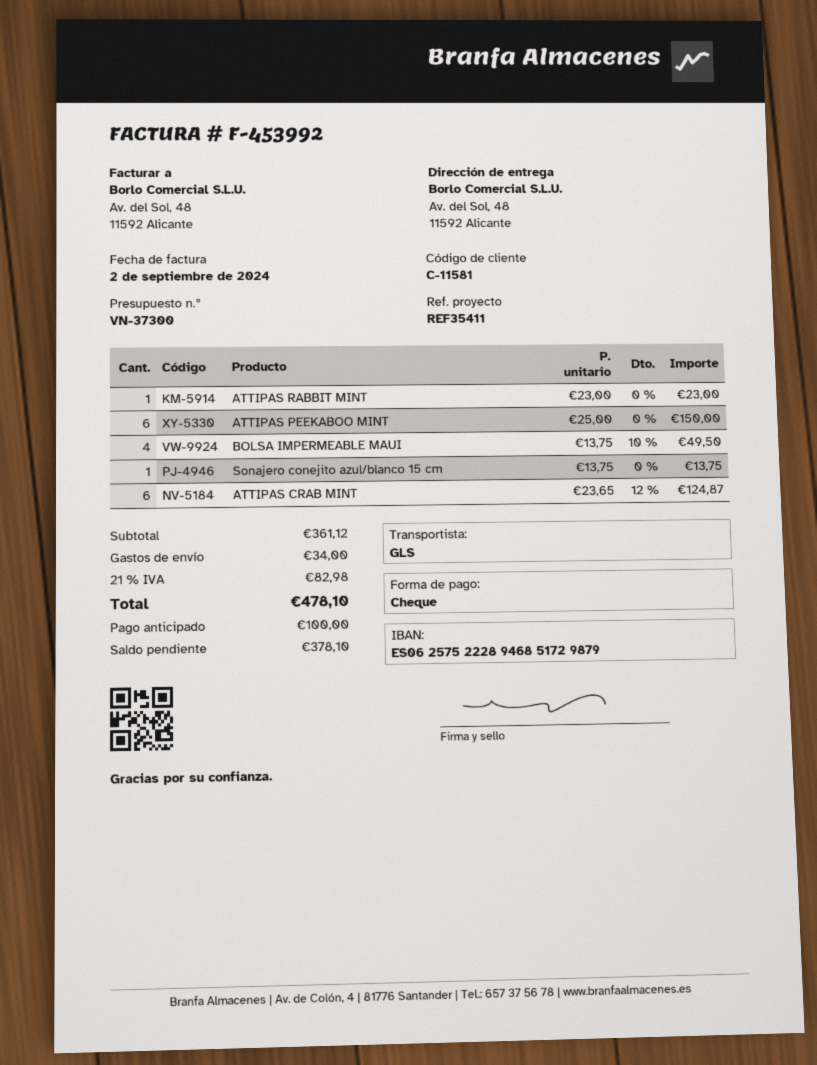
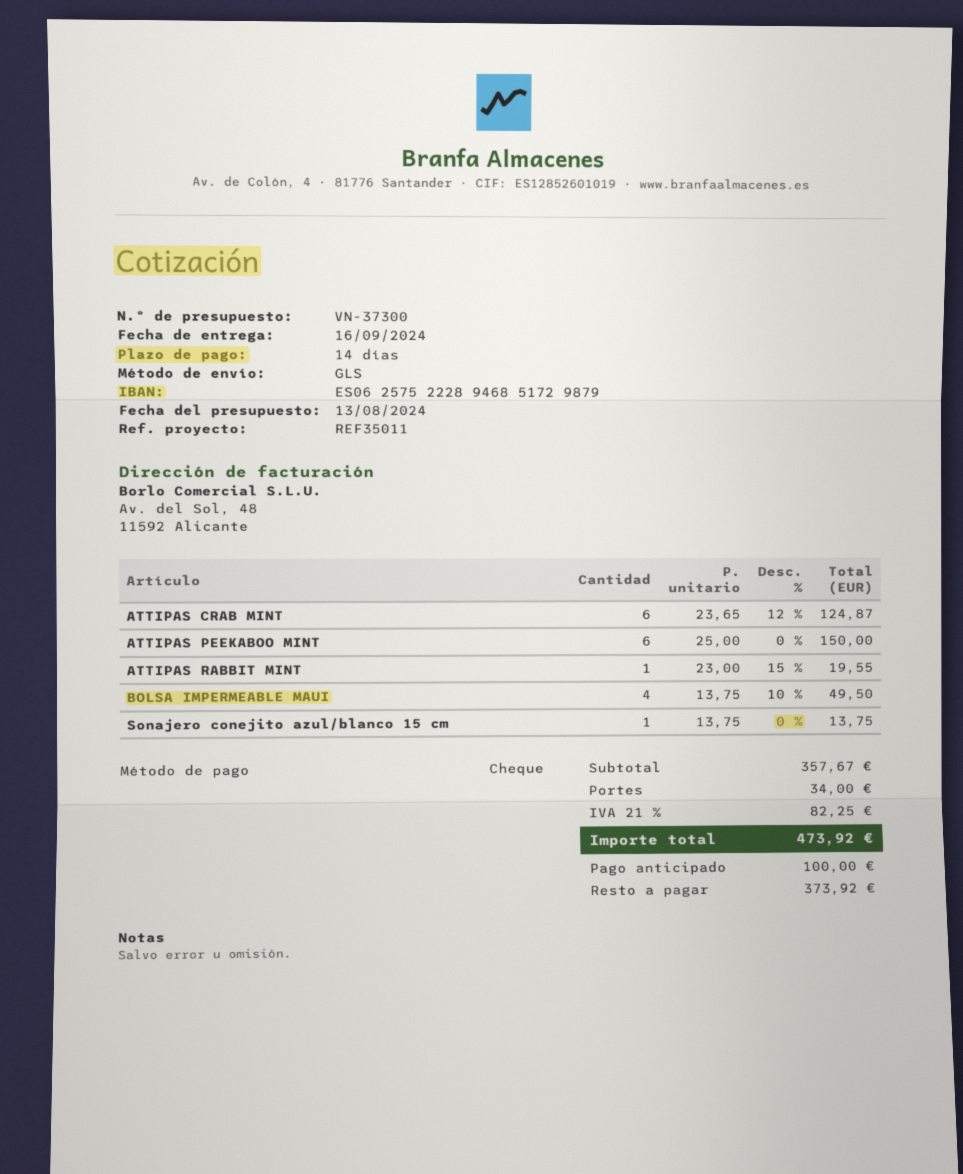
reference: REF35411 -> REF35011
ATTIPAS RABBIT MINT: 1 x 23.00 = 23.00 -> 1 x 23.00 - 15% = 19.55
subtotal: 361.12 -> 357.67
tax: 21% = 82.98 -> 21% = 82.25
total: 478.10 -> 473.92
balance: 378.10 -> 373.92

